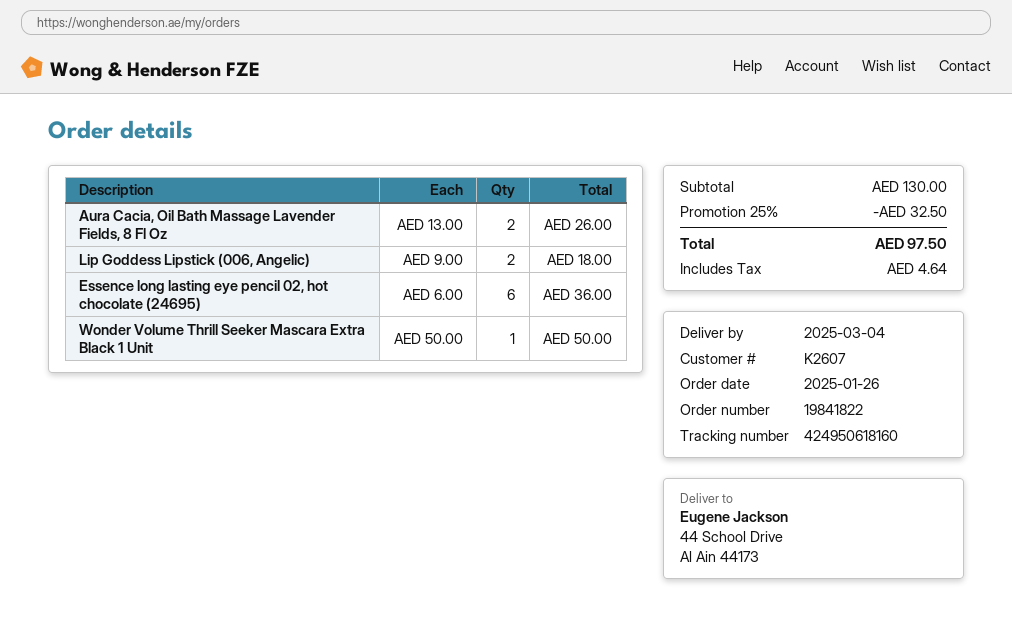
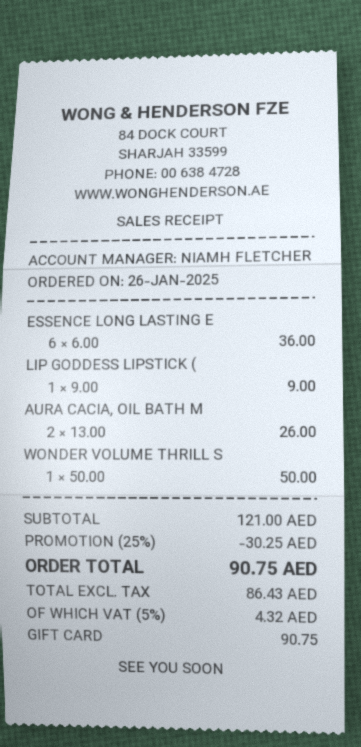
Lip Goddess Lipstick (006, Angelic): 2 x 9.00 = 18.00 -> 1 x 9.00 = 9.00
subtotal: 130.00 -> 121.00
discount: 25% = 32.50 -> 25% = 30.25
tax: 4.64 -> 4.32
total: 97.50 -> 90.75

